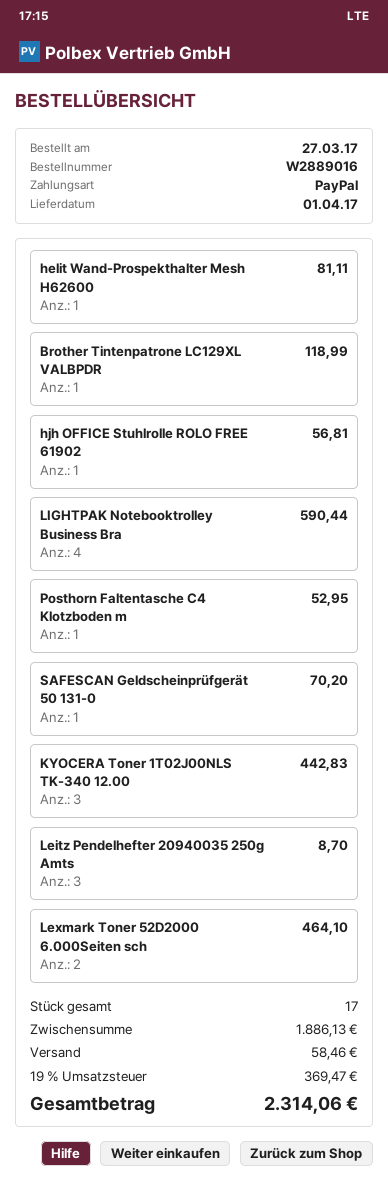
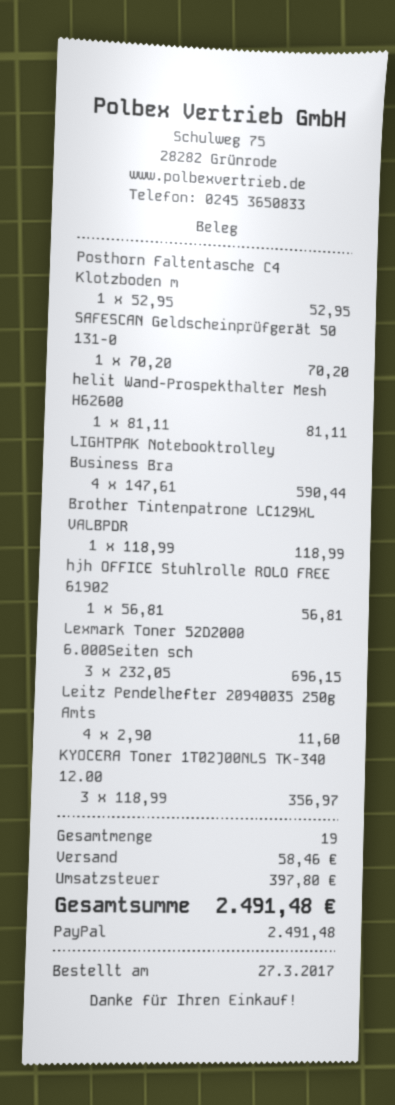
KYOCERA Toner 1T02J00NLS TK-340 12.00: 3 for 442.83 -> 3 for 356.97
Leitz Pendelhefter 20940035 250g Amts: 3 for 8.70 -> 4 for 11.60
Lexmark Toner 52D2000 6.000Seiten sch: 2 for 464.10 -> 3 for 696.15
total quantity: 17 -> 19
tax: 369.47 -> 397.80
total: 2314.06 -> 2491.48

